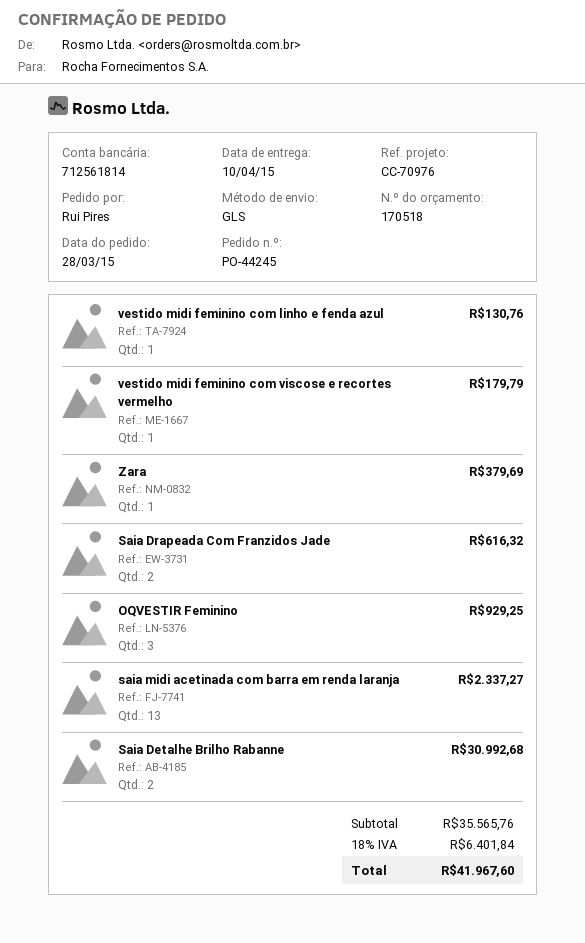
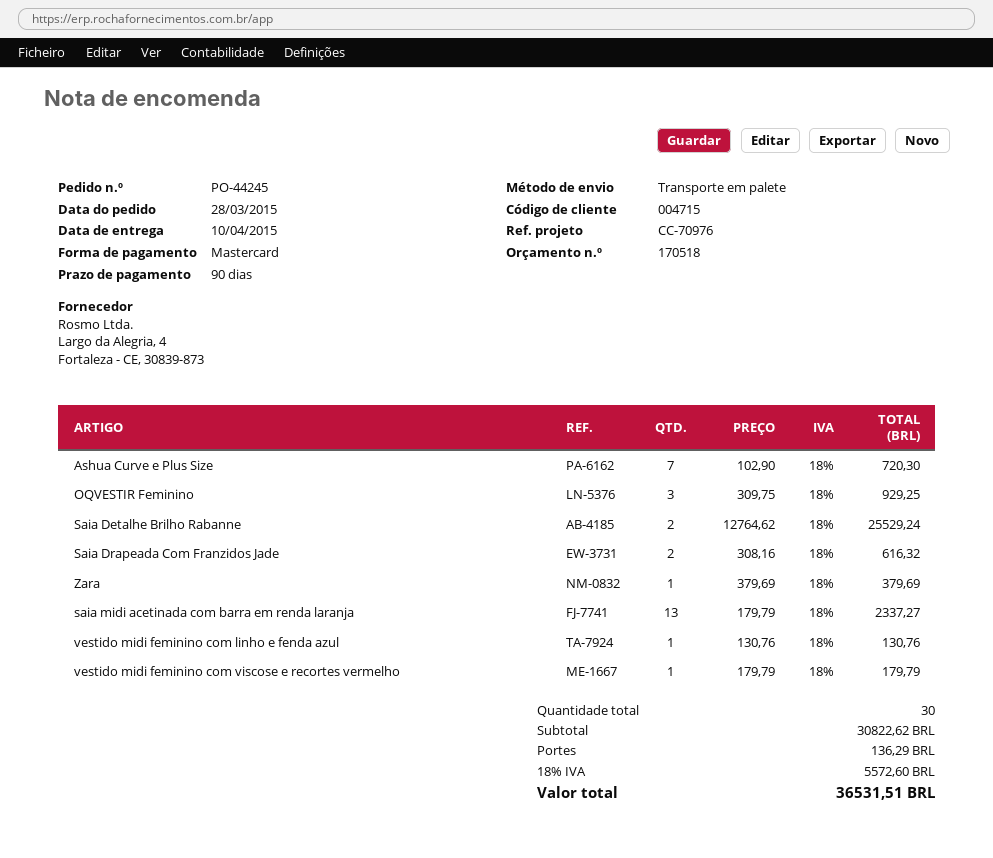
shipping method: GLS -> pallet freight
Saia Detalhe Brilho Rabanne: 2 for 30992.68 -> 2 for 25529.24
Ashua Curve e Plus Size: none -> 7 for 720.30
subtotal: 35565.76 -> 30822.62
shipping: none -> 136.29
tax: 18% = 6401.84 -> 18% = 5572.60
total: 41967.60 -> 36531.51

